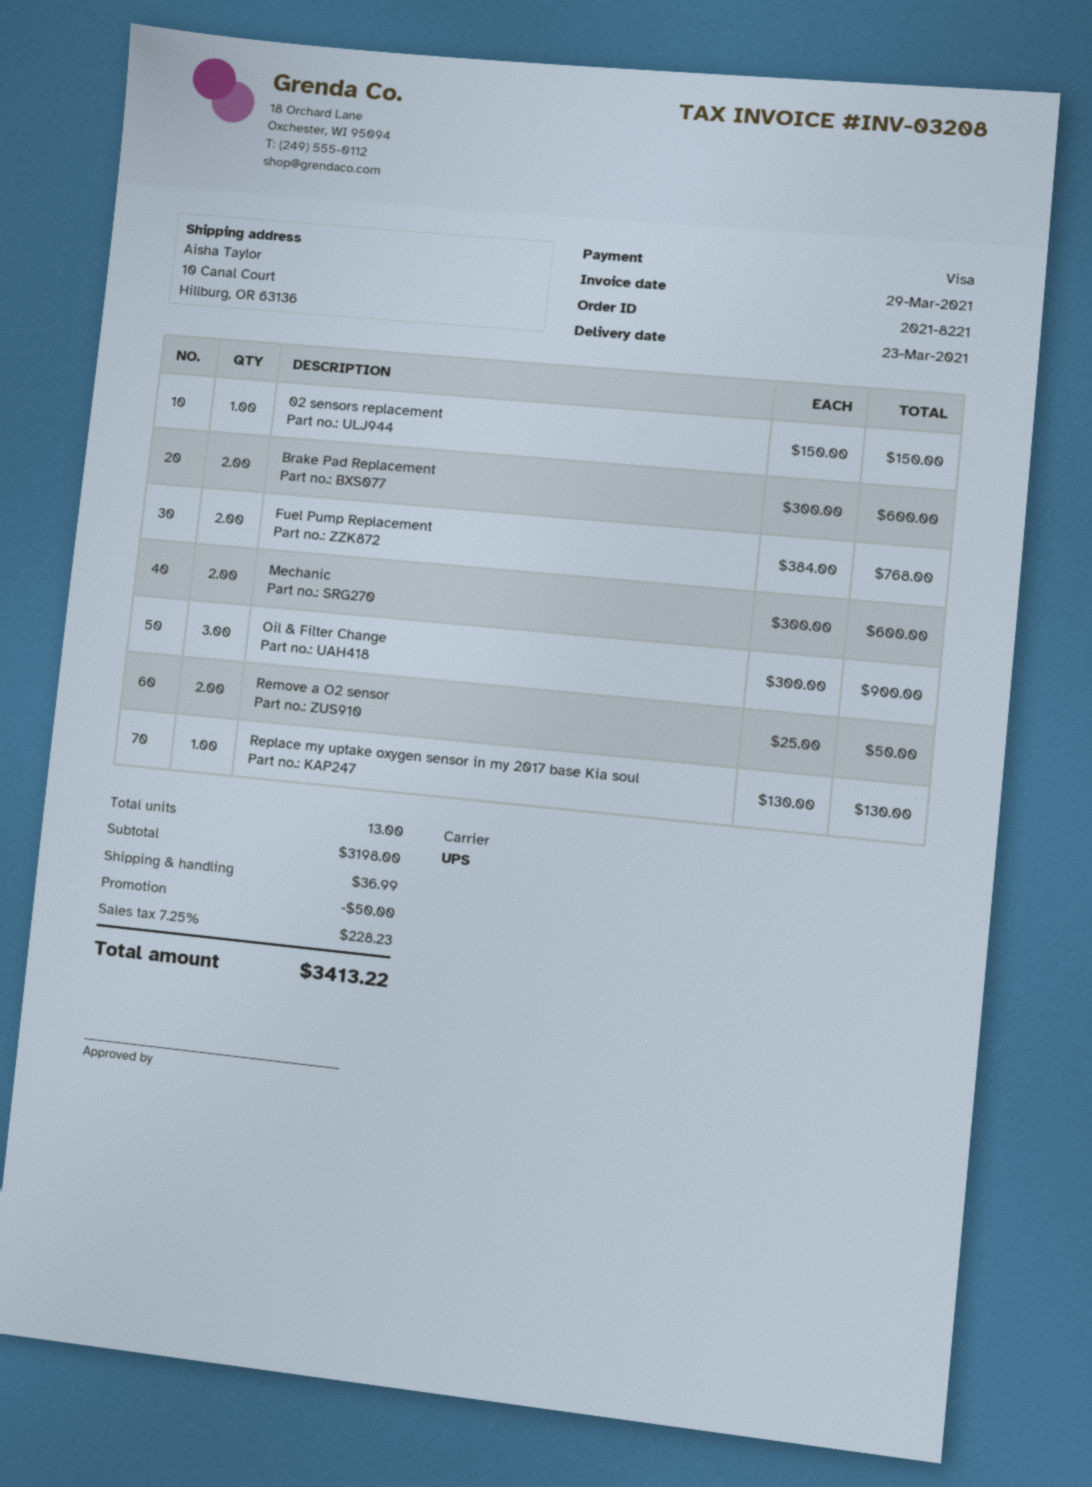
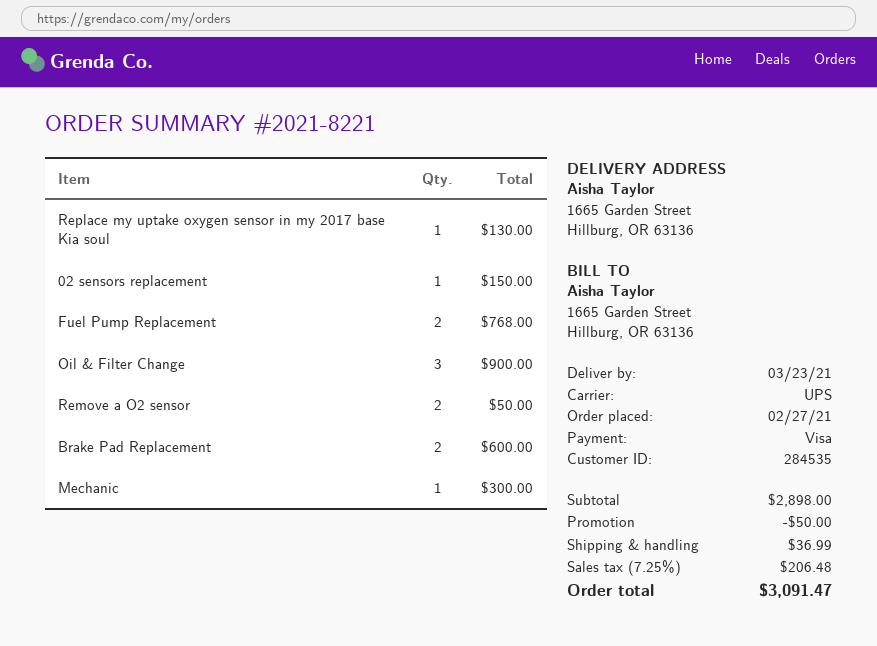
ship to: 10 Canal Court, Hillburg, OR 63136 -> 1665 Garden Street, Hillburg, OR 63136
Mechanic: 2 for 600.00 -> 1 for 300.00
subtotal: 3198.00 -> 2898.00
tax: 7.25% = 228.23 -> 7.25% = 206.48
total: 3413.22 -> 3091.47

